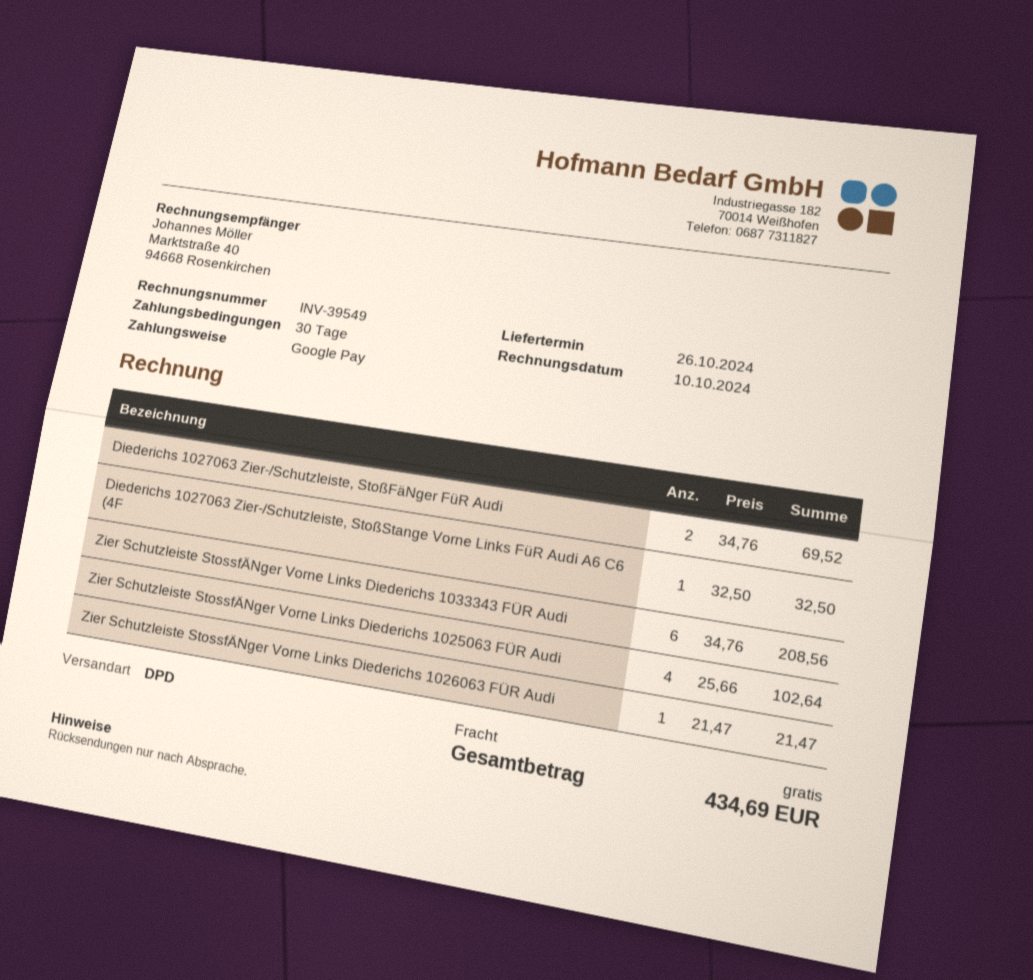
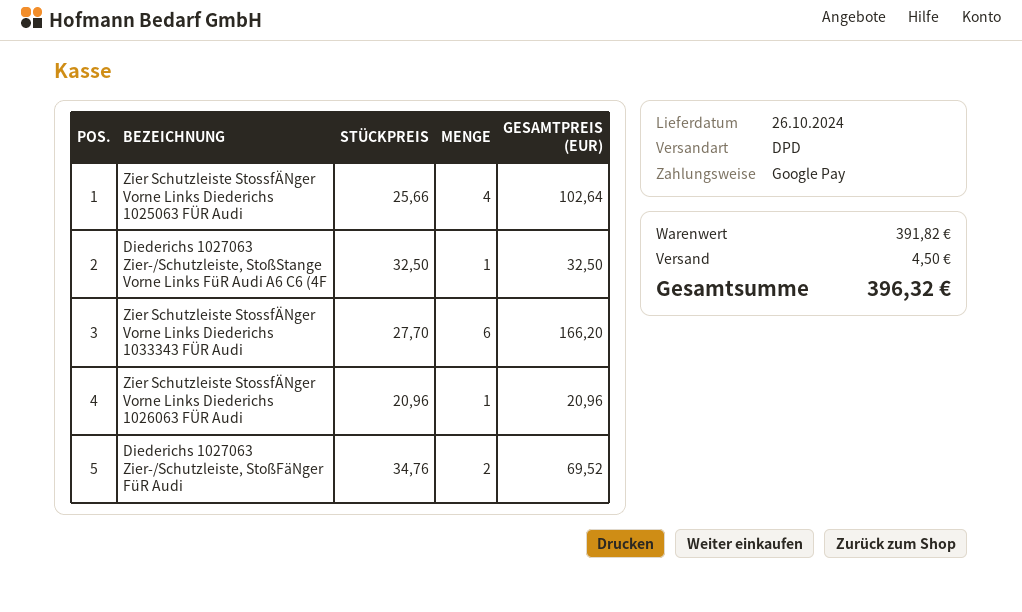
Zier Schutzleiste StossfÄNger Vorne Links Diederichs 1033343 FÜR Audi: 6 x 34.76 = 208.56 -> 6 x 27.70 = 166.20
Zier Schutzleiste StossfÄNger Vorne Links Diederichs 1026063 FÜR Audi: 1 x 21.47 = 21.47 -> 1 x 20.96 = 20.96
shipping: 0.00 -> 4.50
total: 434.69 -> 396.32

